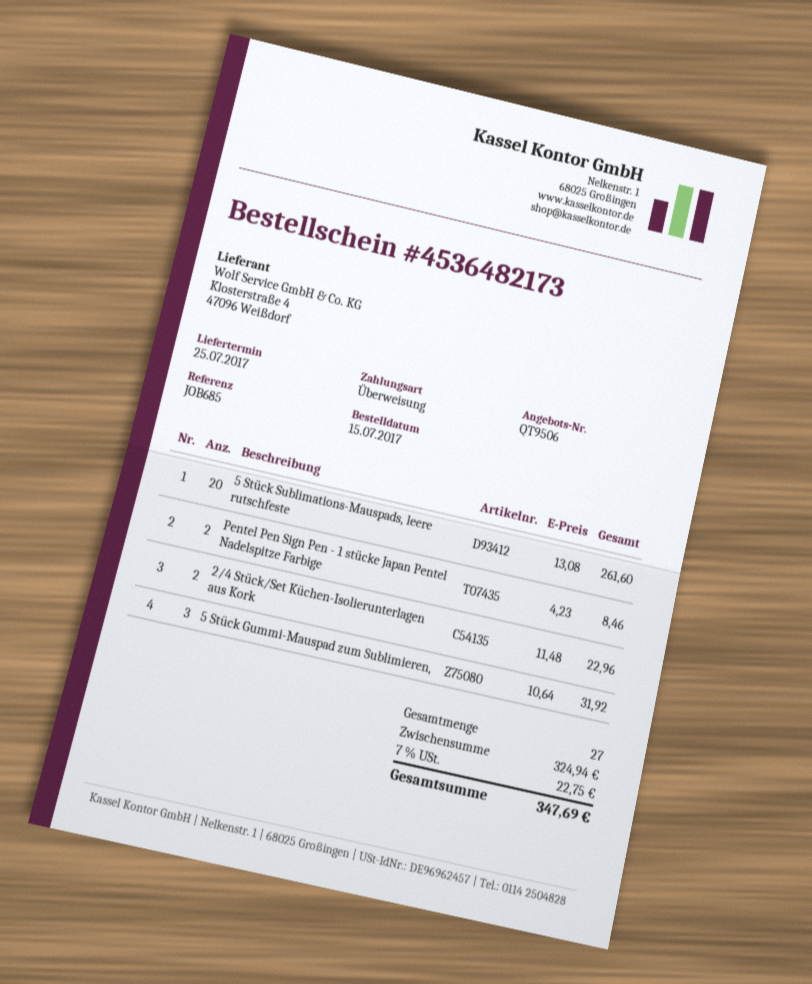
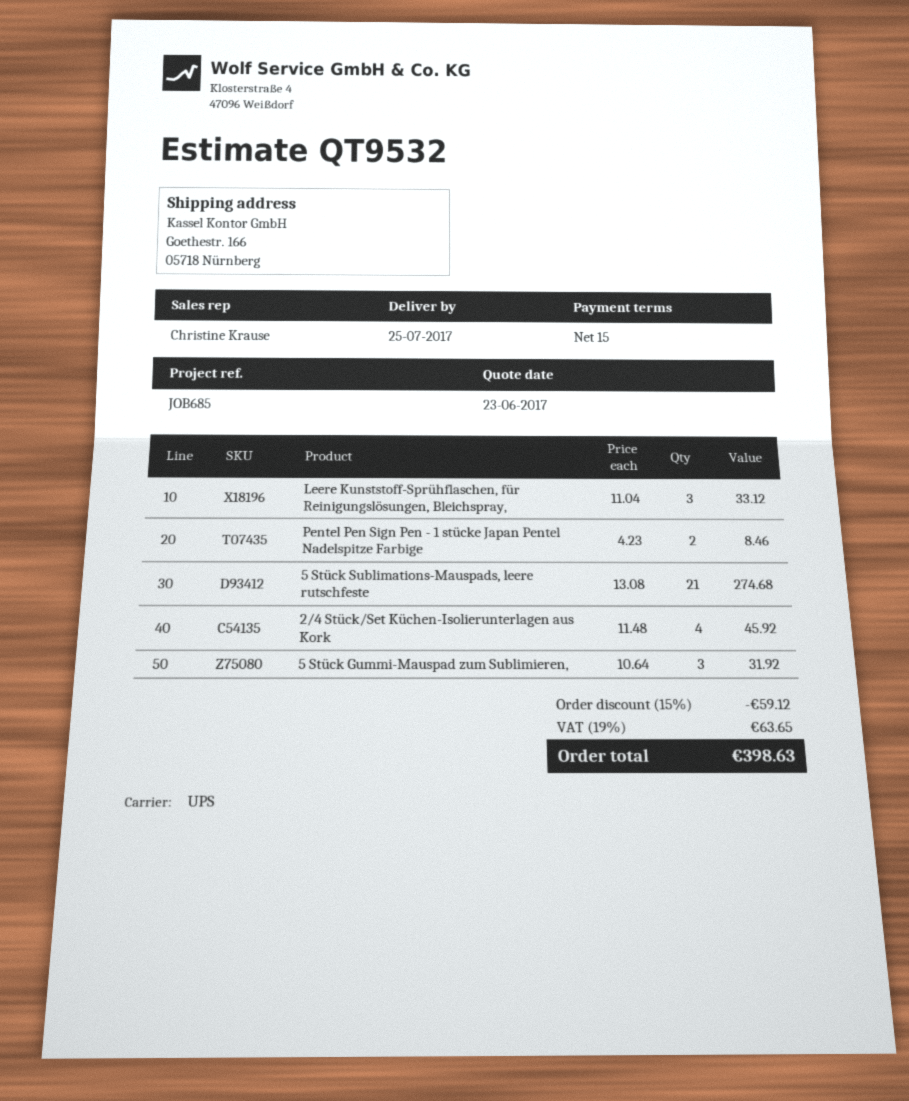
quote number: QT9506 -> QT9532
5 Stück Sublimations-Mauspads, leere rutschfeste: 20 x 13.08 = 261.60 -> 21 x 13.08 = 274.68
2/4 Stück/Set Küchen-Isolierunterlagen aus Kork: 2 x 11.48 = 22.96 -> 4 x 11.48 = 45.92
Leere Kunststoff-Sprühflaschen, für Reinigungslösungen, Bleichspray,: none -> 3 x 11.04 = 33.12
discount: none -> 15% = 59.12
tax: 7% = 22.75 -> 19% = 63.65
total: 347.69 -> 398.63

